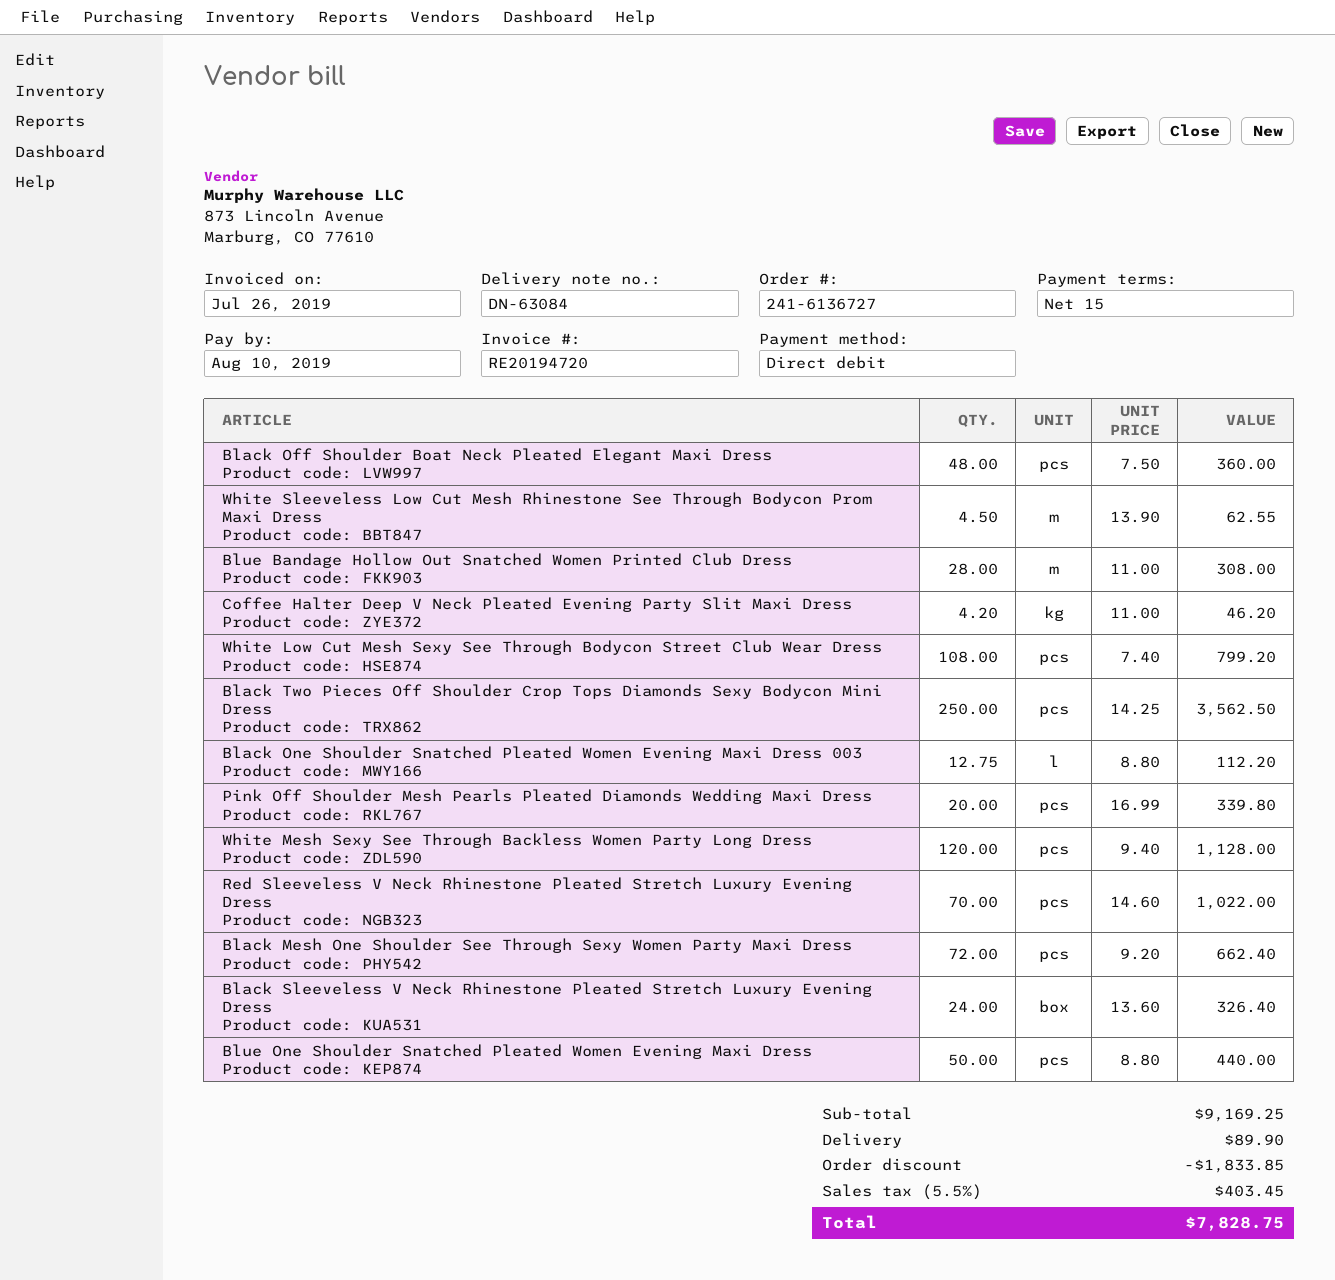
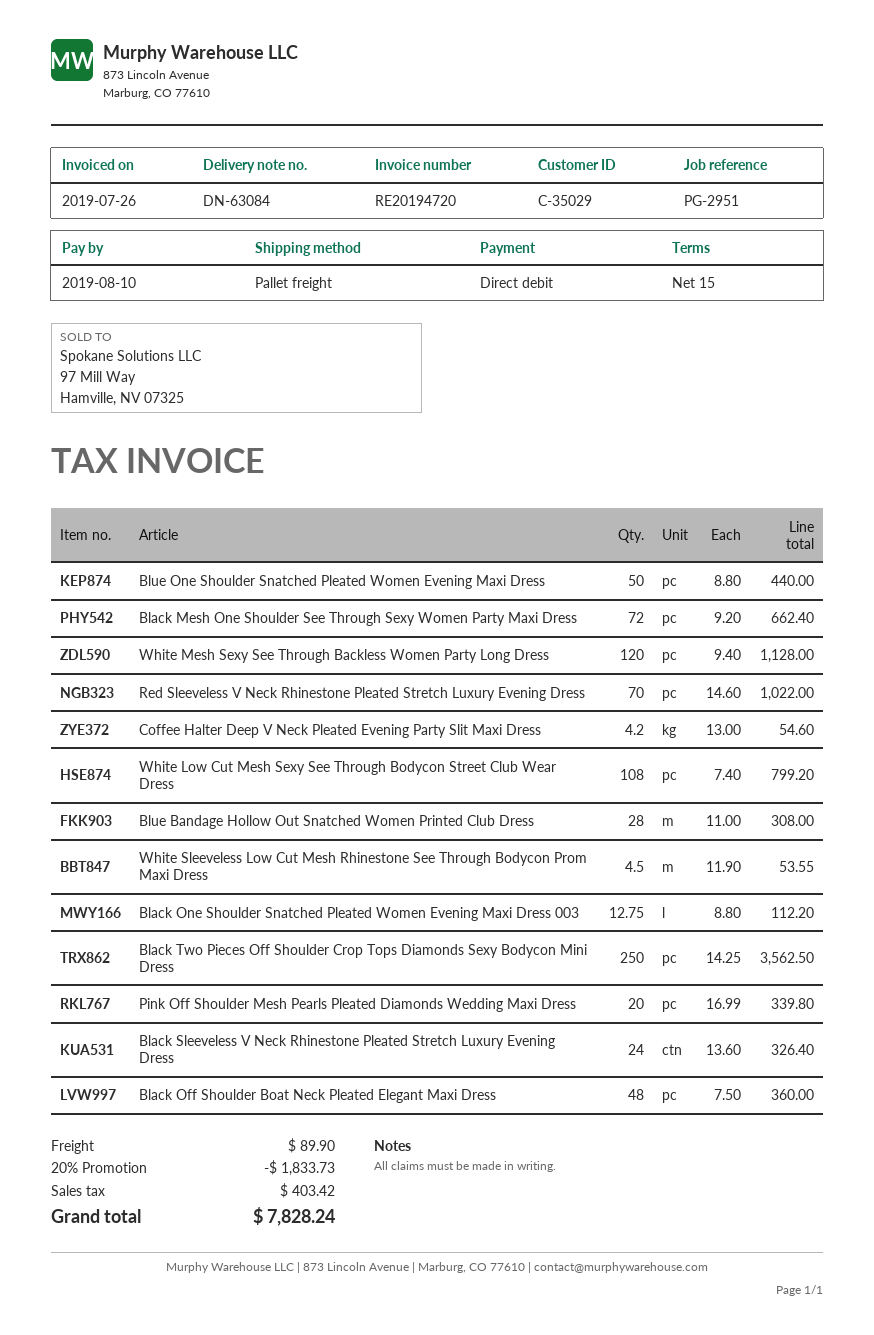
White Sleeveless Low Cut Mesh Rhinestone See Through Bodycon Prom Maxi Dress: 4.5 x 13.90 = 62.55 -> 4.5 x 11.90 = 53.55
Coffee Halter Deep V Neck Pleated Evening Party Slit Maxi Dress: 4.2 x 11.00 = 46.20 -> 4.2 x 13.00 = 54.60
discount: 1833.85 -> 1833.73
tax: 403.45 -> 403.42
total: 7828.75 -> 7828.24

